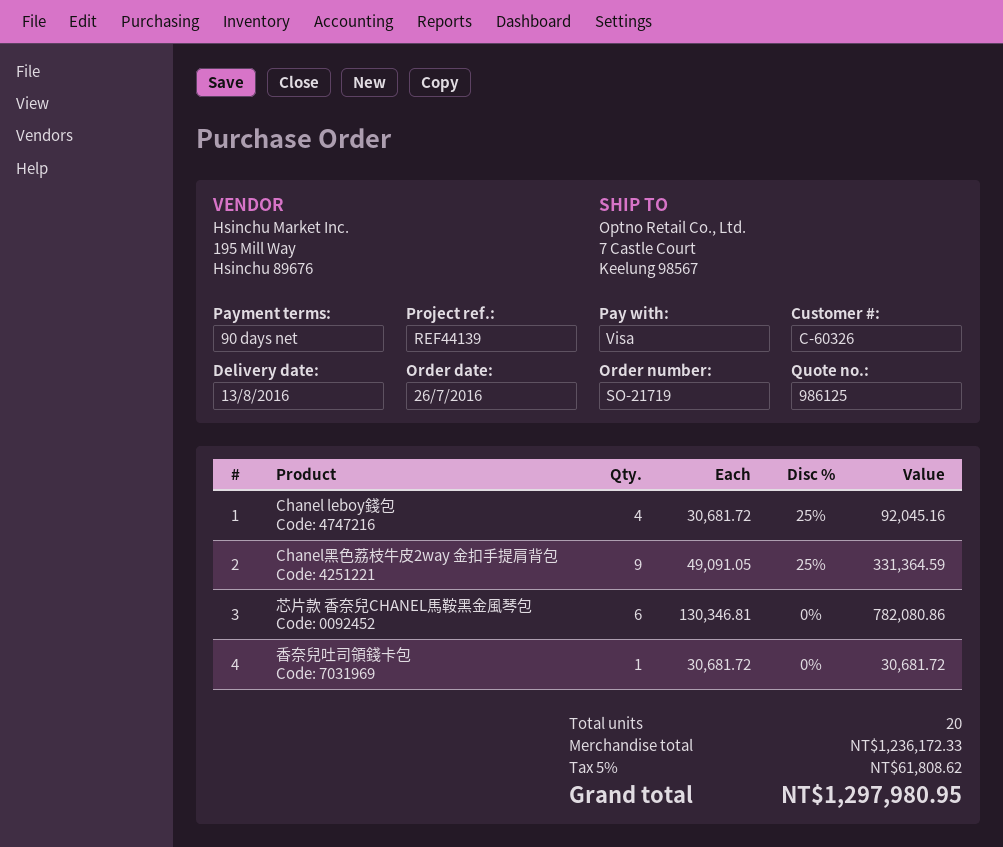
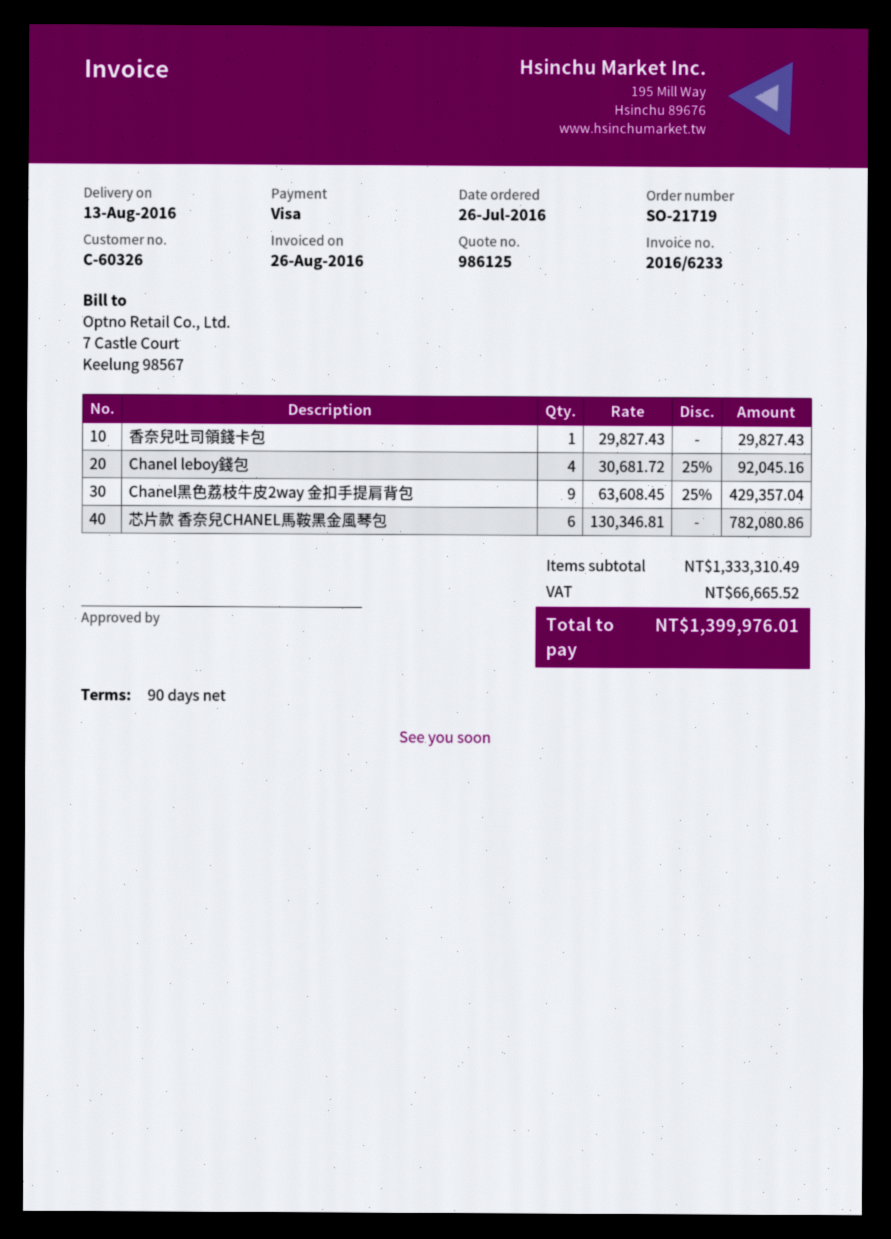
Chanel黑色荔枝牛皮2way 金扣手提肩背包: 9 x 49091.05 - 25% = 331364.59 -> 9 x 63608.45 - 25% = 429357.04
香奈兒吐司領錢卡包: 1 x 30681.72 = 30681.72 -> 1 x 29827.43 = 29827.43
subtotal: 1236172.33 -> 1333310.49
tax: 61808.62 -> 66665.52
total: 1297980.95 -> 1399976.01

